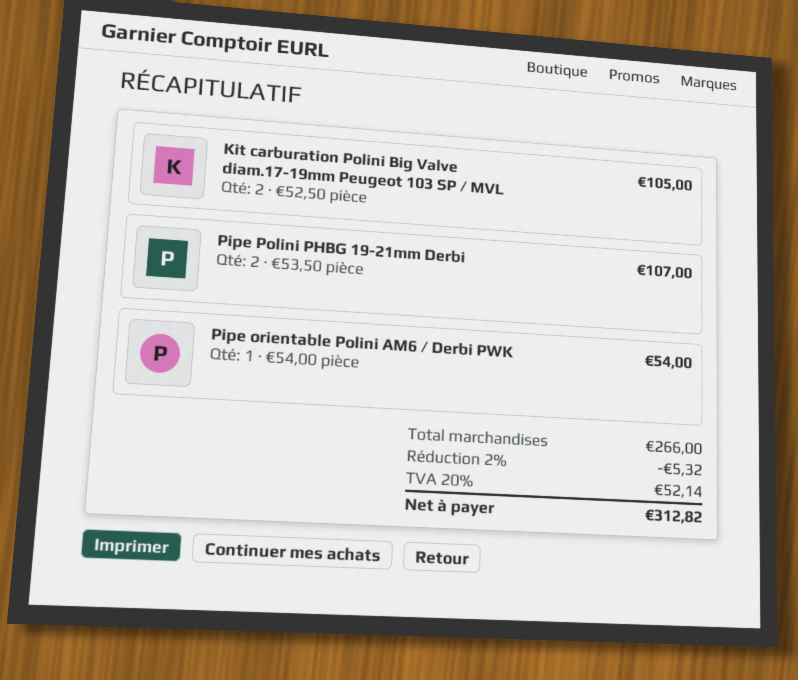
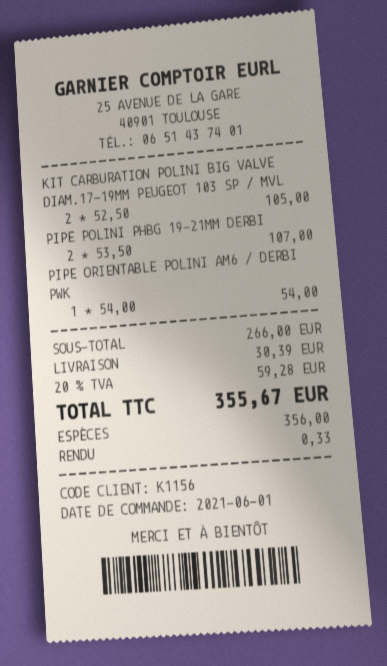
discount: 2% = 5.32 -> none
shipping: none -> 30.39
tax: 20% = 52.14 -> 20% = 59.28
total: 312.82 -> 355.67

